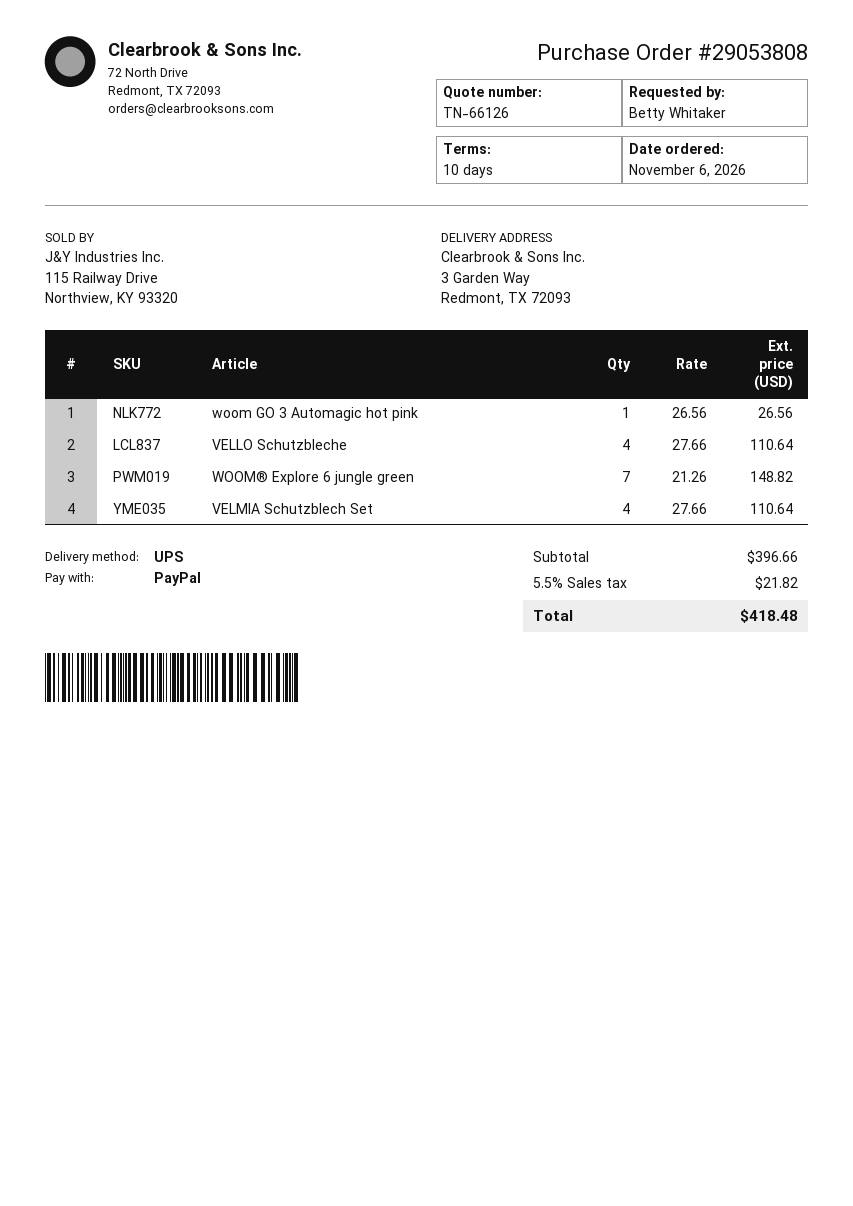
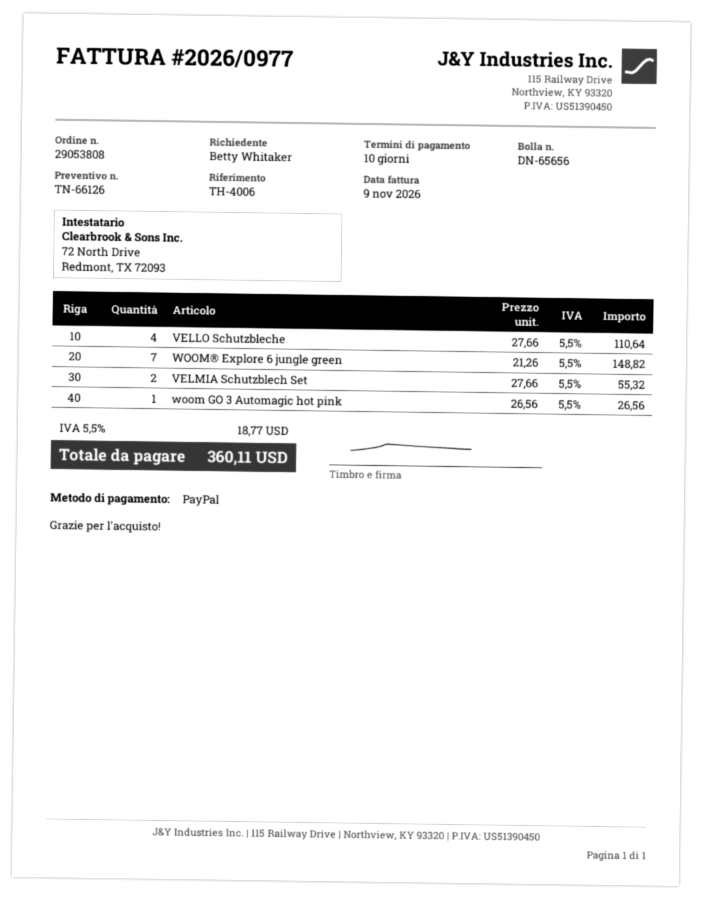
VELMIA Schutzblech Set: 4 x 27.66 = 110.64 -> 2 x 27.66 = 55.32
tax: 5.5% = 21.82 -> 5.5% = 18.77
total: 418.48 -> 360.11

